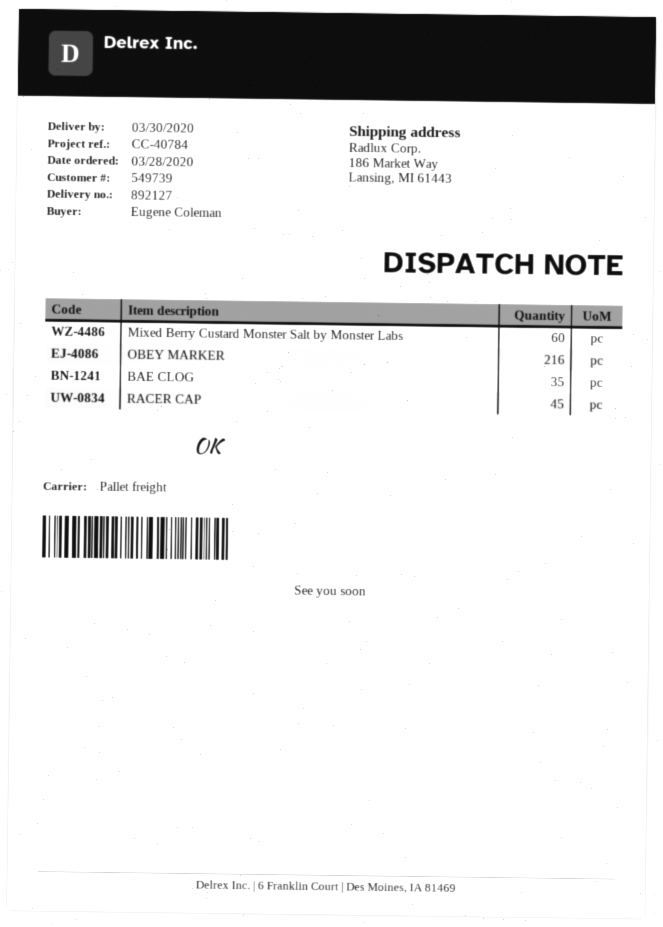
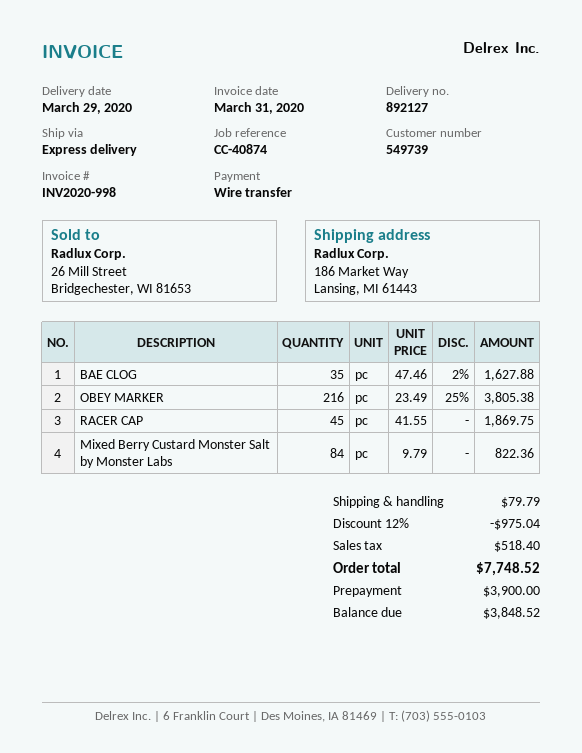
delivery date: 2020-03-30 -> 2020-03-29
reference: CC-40784 -> CC-40874
shipping method: pallet freight -> express
Mixed Berry Custard Monster Salt by Monster Labs: 60 -> 84

